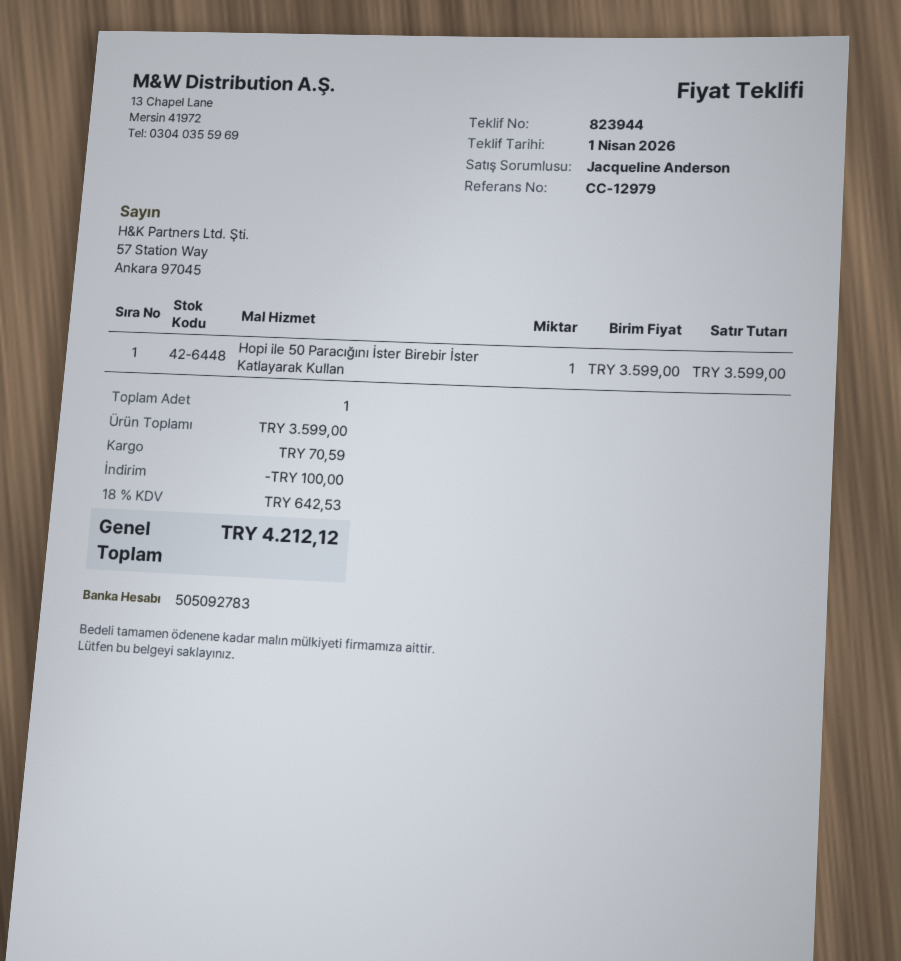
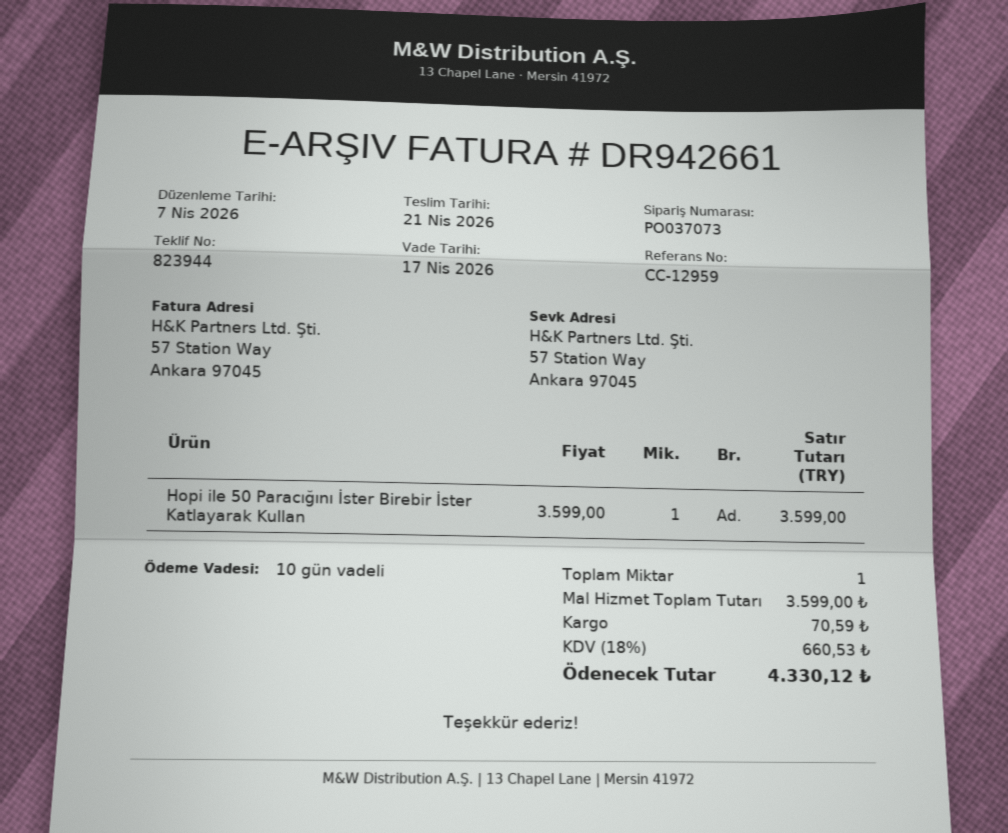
reference: CC-12979 -> CC-12959
discount: 100.00 -> none
tax: 18% = 642.53 -> 18% = 660.53
total: 4212.12 -> 4330.12

